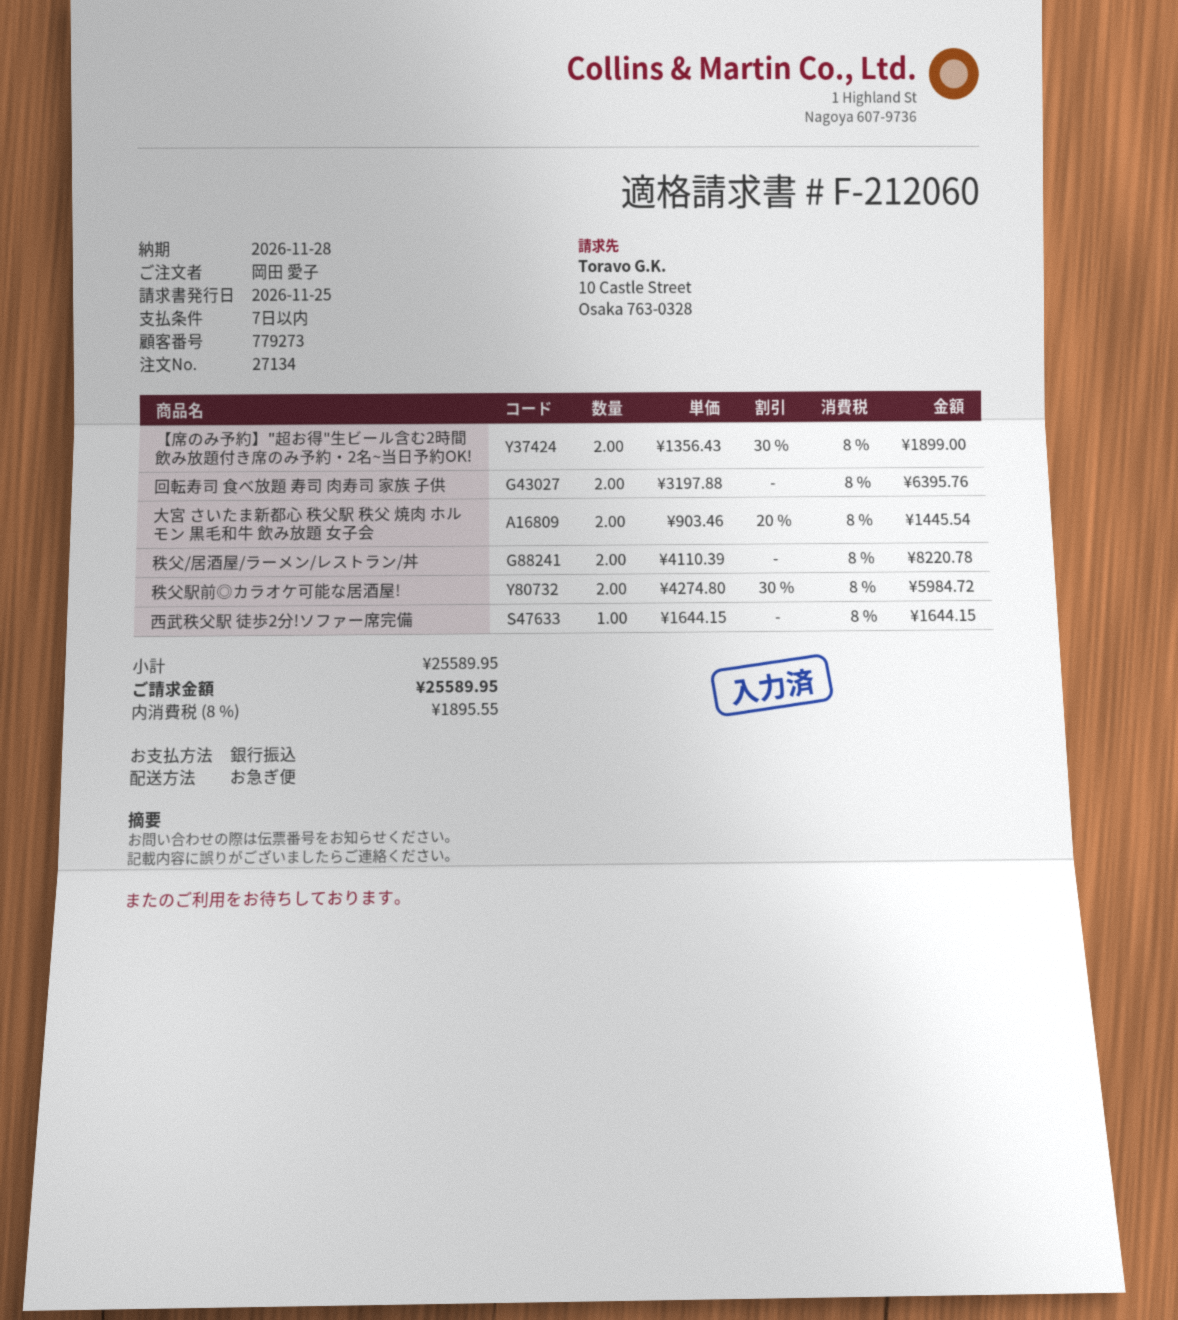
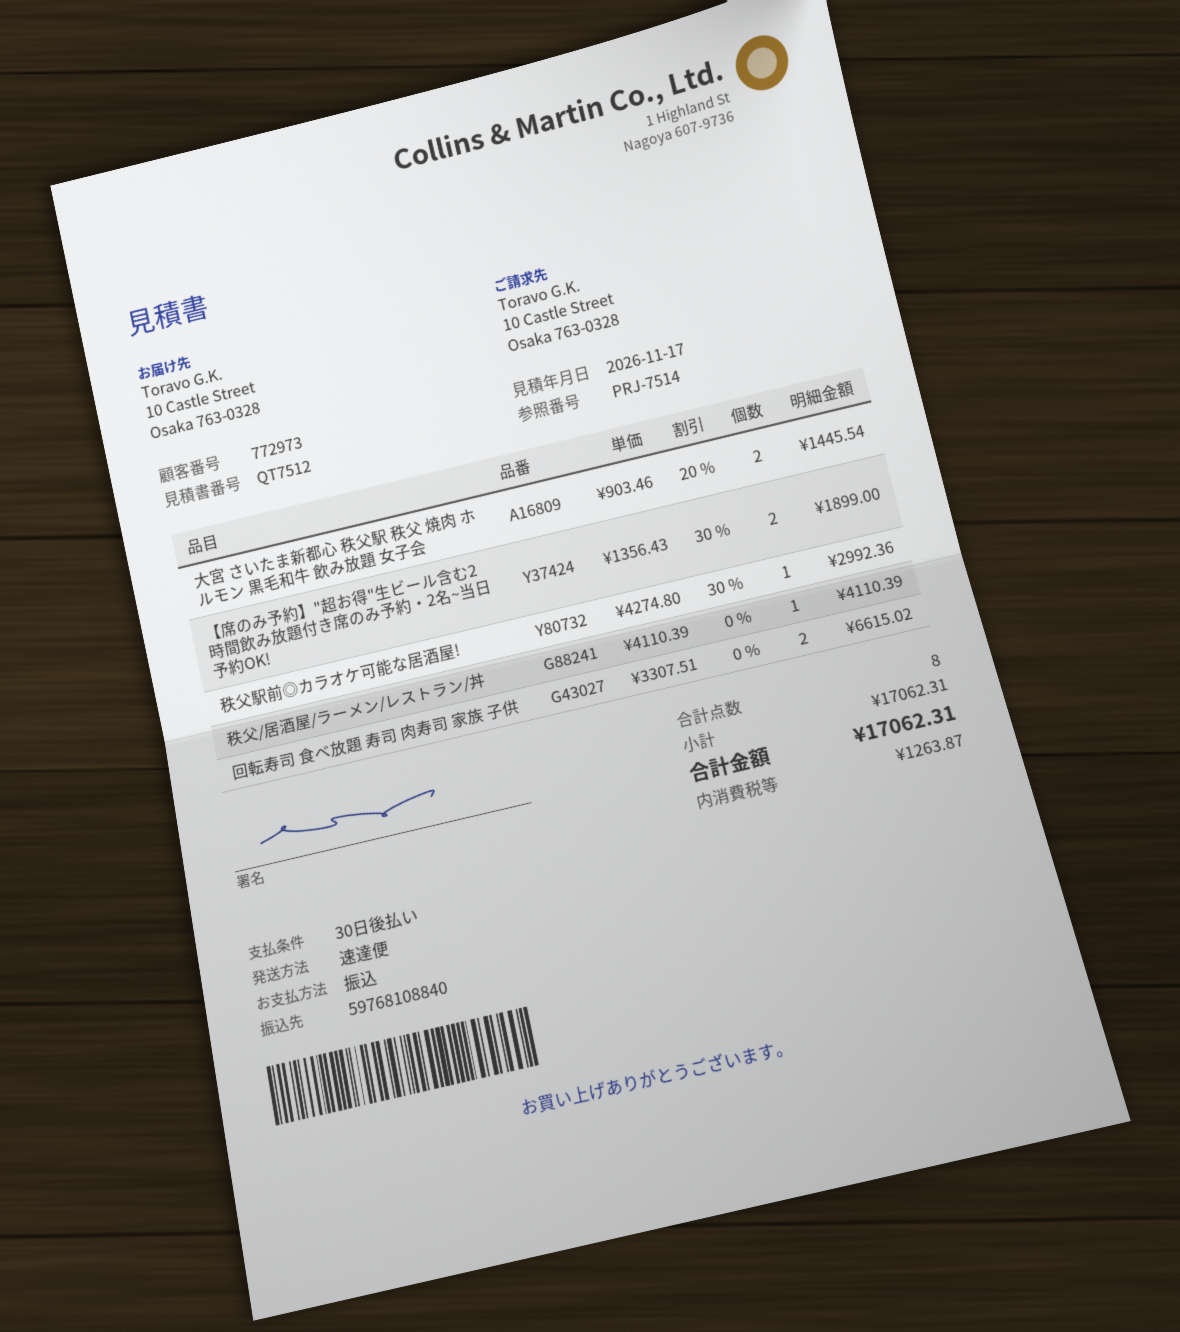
payment terms: 7 days -> 30 days
customer number: 779273 -> 772973
回転寿司 食べ放題 寿司 肉寿司 家族 子供: 2 x 3197.88 = 6395.76 -> 2 x 3307.51 = 6615.02
秩父/居酒屋/ラーメン/レストラン/丼: 2 x 4110.39 = 8220.78 -> 1 x 4110.39 = 4110.39
秩父駅前◎カラオケ可能な居酒屋!: 2 x 4274.80 - 30% = 5984.72 -> 1 x 4274.80 - 30% = 2992.36
西武秩父駅 徒歩2分!ソファー席完備: 1 x 1644.15 = 1644.15 -> none
subtotal: 25589.95 -> 17062.31
tax: 1895.55 -> 1263.87
total: 25589.95 -> 17062.31

